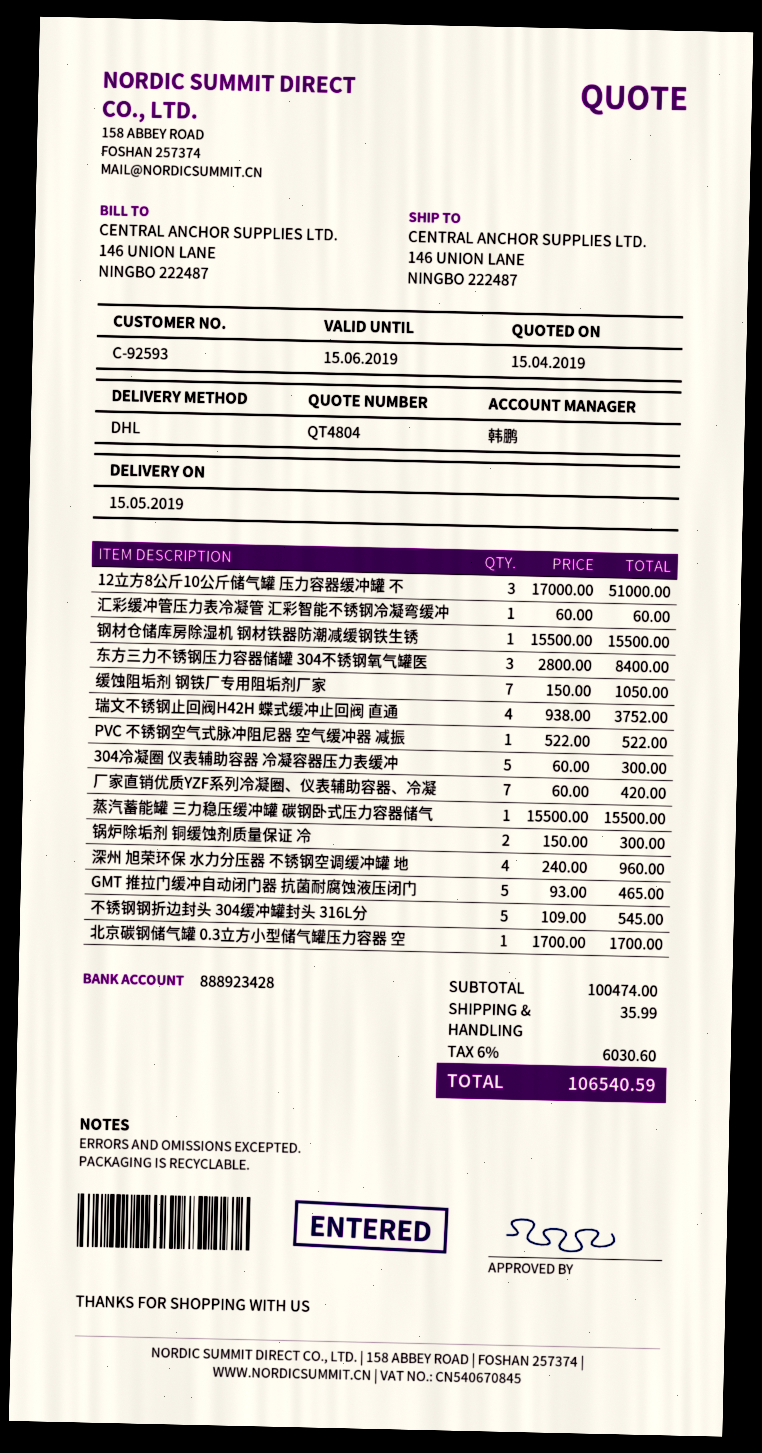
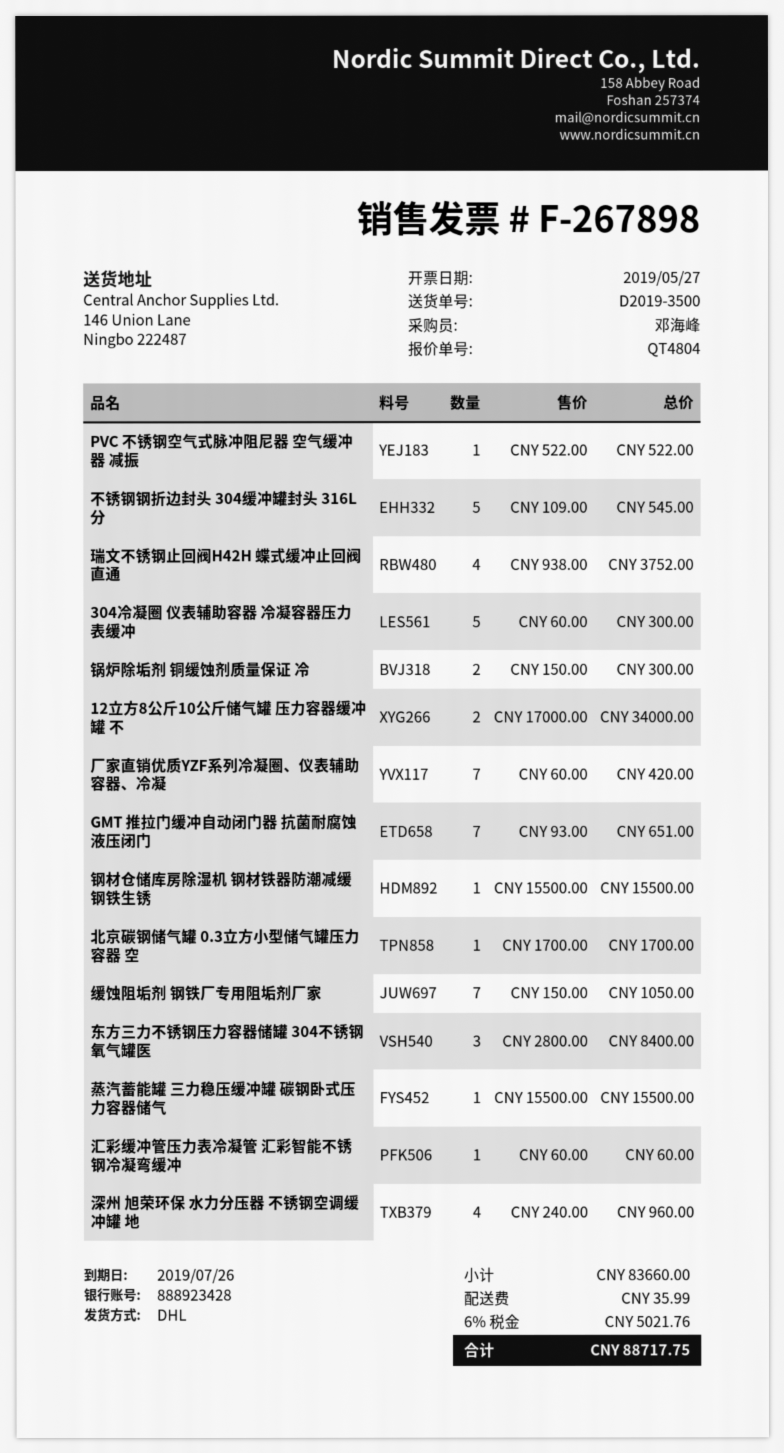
12立方8公斤10公斤储气罐 压力容器缓冲罐 不: 3 x 17000.00 = 51000.00 -> 2 x 17000.00 = 34000.00
GMT 推拉门缓冲自动闭门器 抗菌耐腐蚀液压闭门: 5 x 93.00 = 465.00 -> 7 x 93.00 = 651.00
subtotal: 100474.00 -> 83660.00
tax: 6% = 6030.60 -> 6% = 5021.76
total: 106540.59 -> 88717.75

